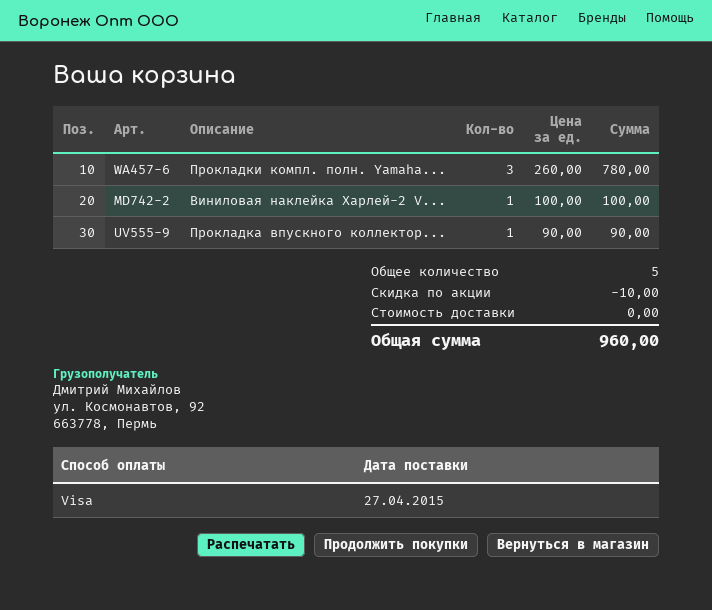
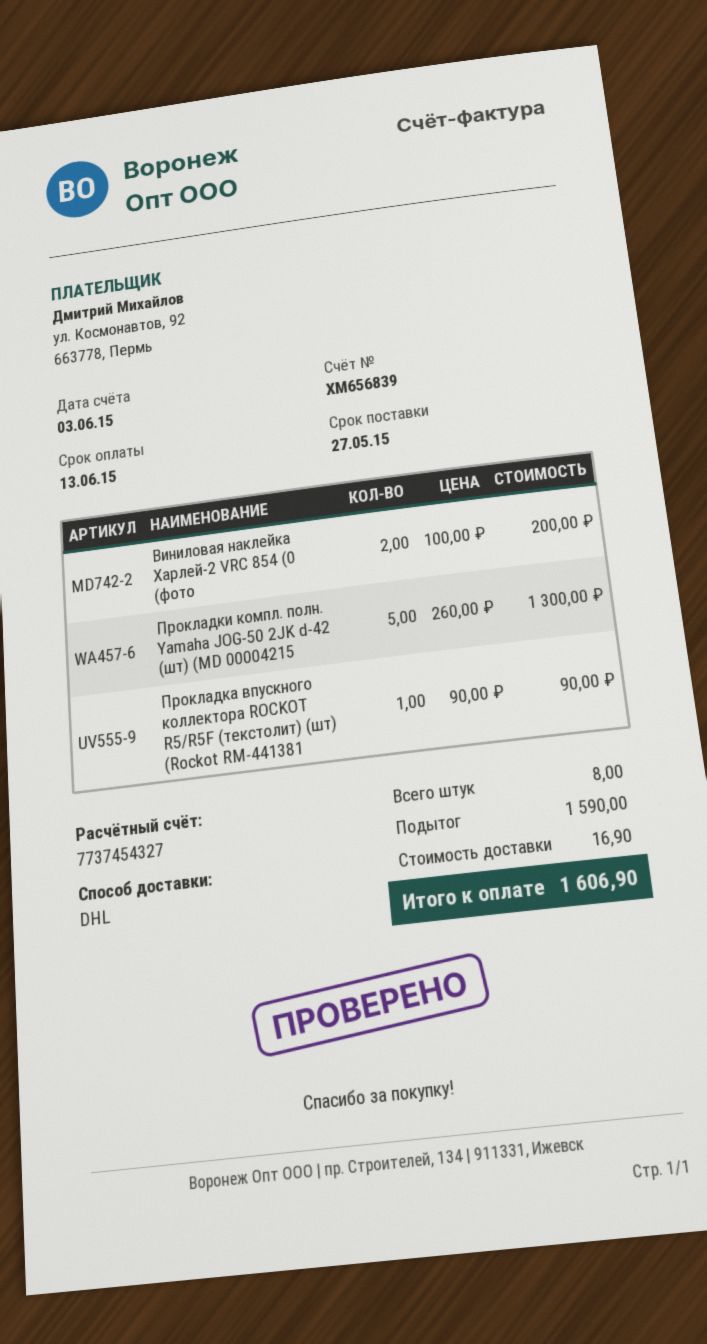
delivery date: 2015-04-27 -> 2015-05-27
Прокладки компл. полн. Yamaha...: 3 x 260.00 = 780.00 -> 5 x 260.00 = 1300.00
Виниловая наклейка Харлей-2 V...: 1 x 100.00 = 100.00 -> 2 x 100.00 = 200.00
total quantity: 5 -> 8
discount: 10.00 -> none
shipping: 0.00 -> 16.90
total: 960.00 -> 1606.90

